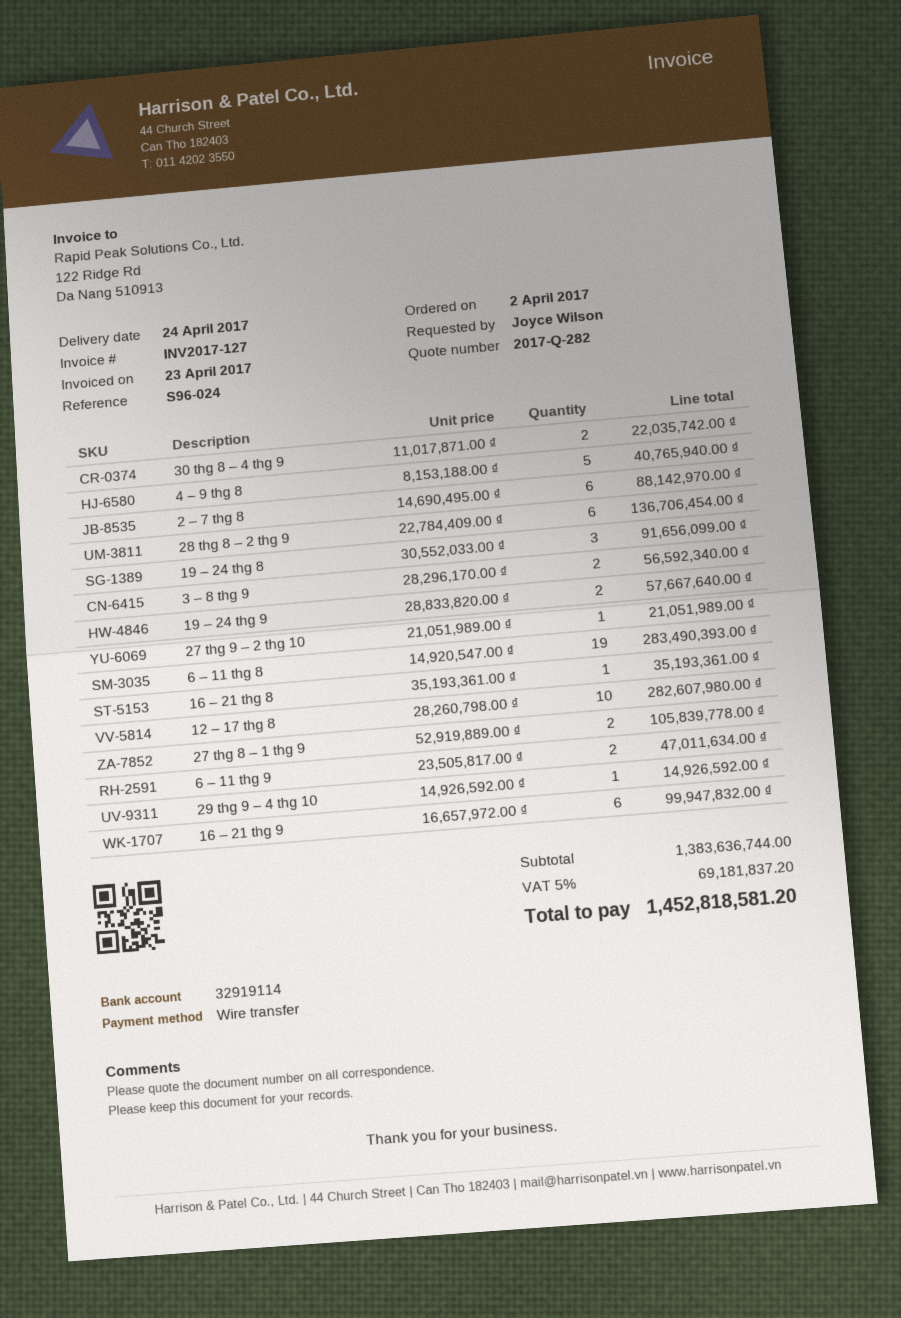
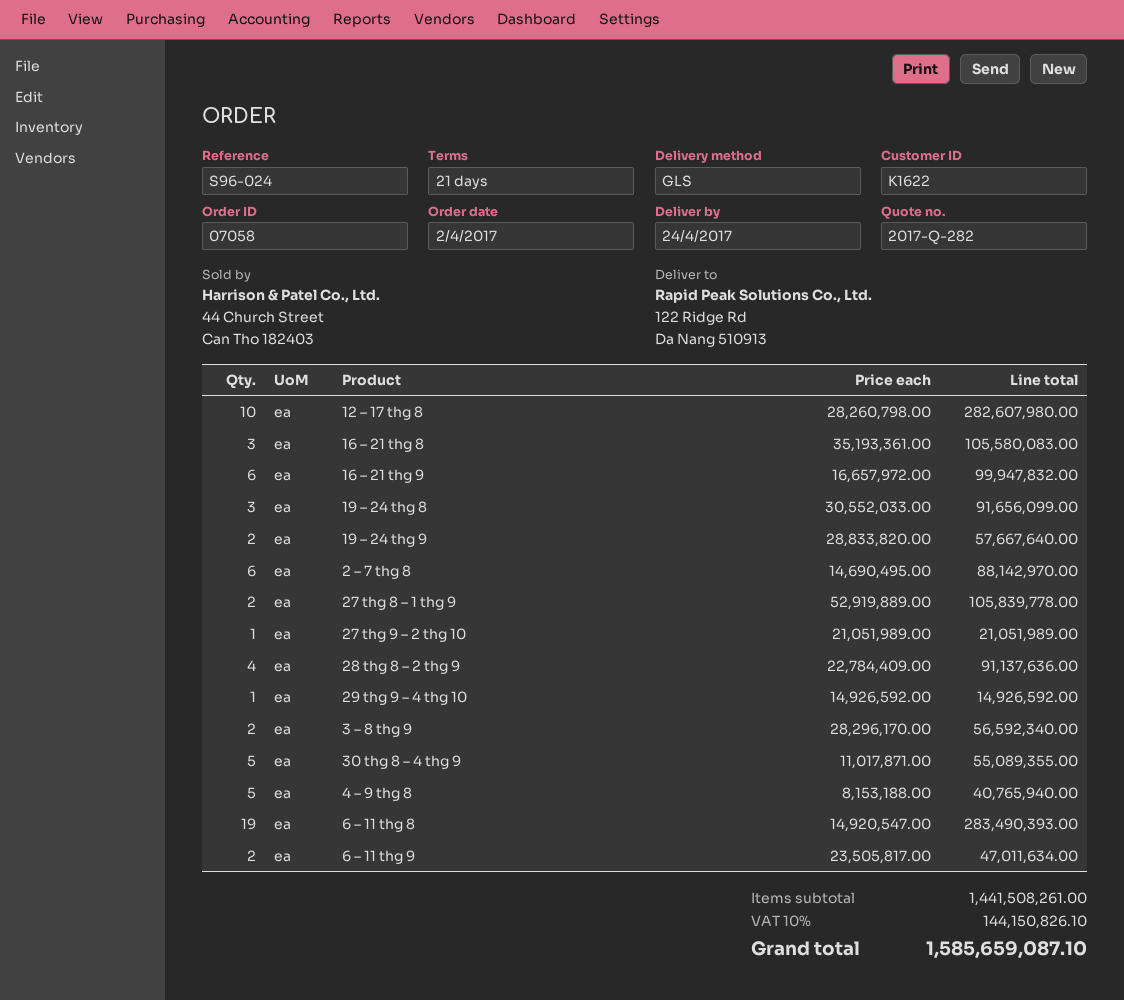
30 thg 8 – 4 thg 9: 2 x 11017871.00 = 22035742.00 -> 5 x 11017871.00 = 55089355.00
28 thg 8 – 2 thg 9: 6 x 22784409.00 = 136706454.00 -> 4 x 22784409.00 = 91137636.00
16 – 21 thg 8: 1 x 35193361.00 = 35193361.00 -> 3 x 35193361.00 = 105580083.00
subtotal: 1383636744.00 -> 1441508261.00
tax: 5% = 69181837.20 -> 10% = 144150826.10
total: 1452818581.20 -> 1585659087.10

